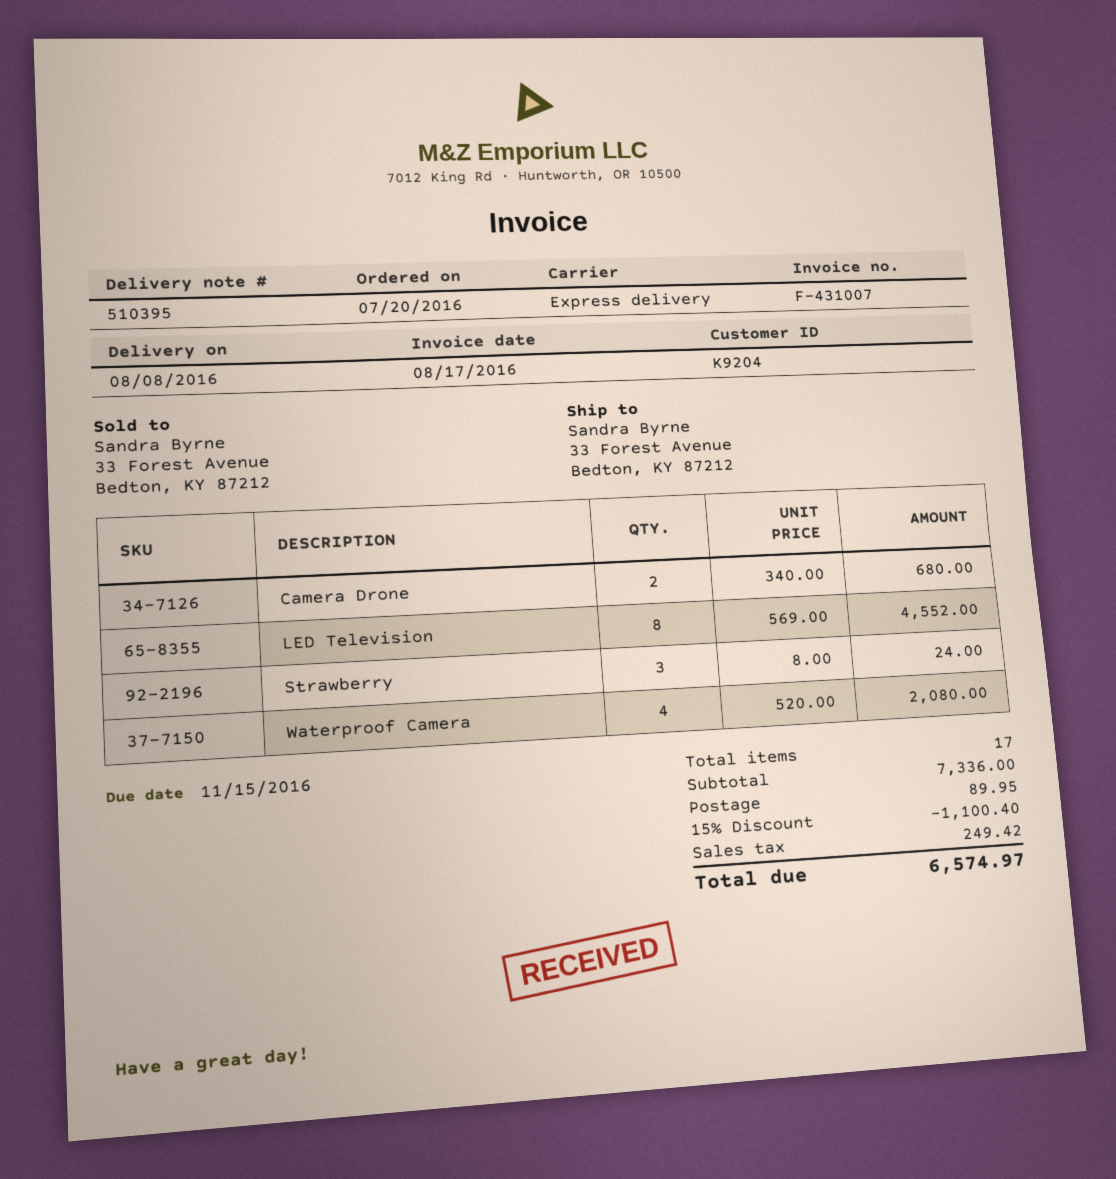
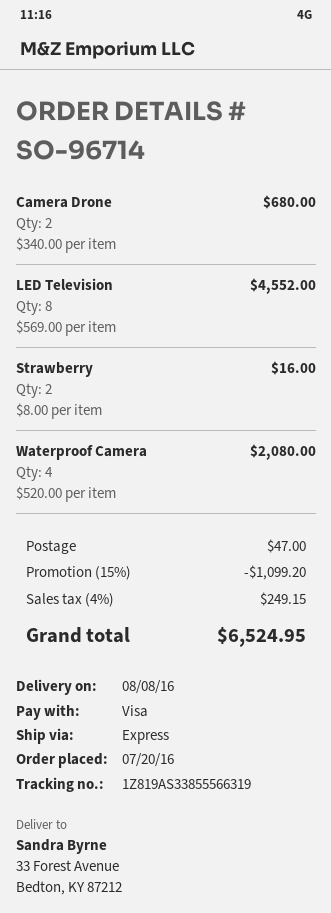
Strawberry: 3 x 8.00 = 24.00 -> 2 x 8.00 = 16.00
discount: 15% = 1100.40 -> 15% = 1099.20
shipping: 89.95 -> 47.00
tax: 249.42 -> 249.15
total: 6574.97 -> 6524.95

